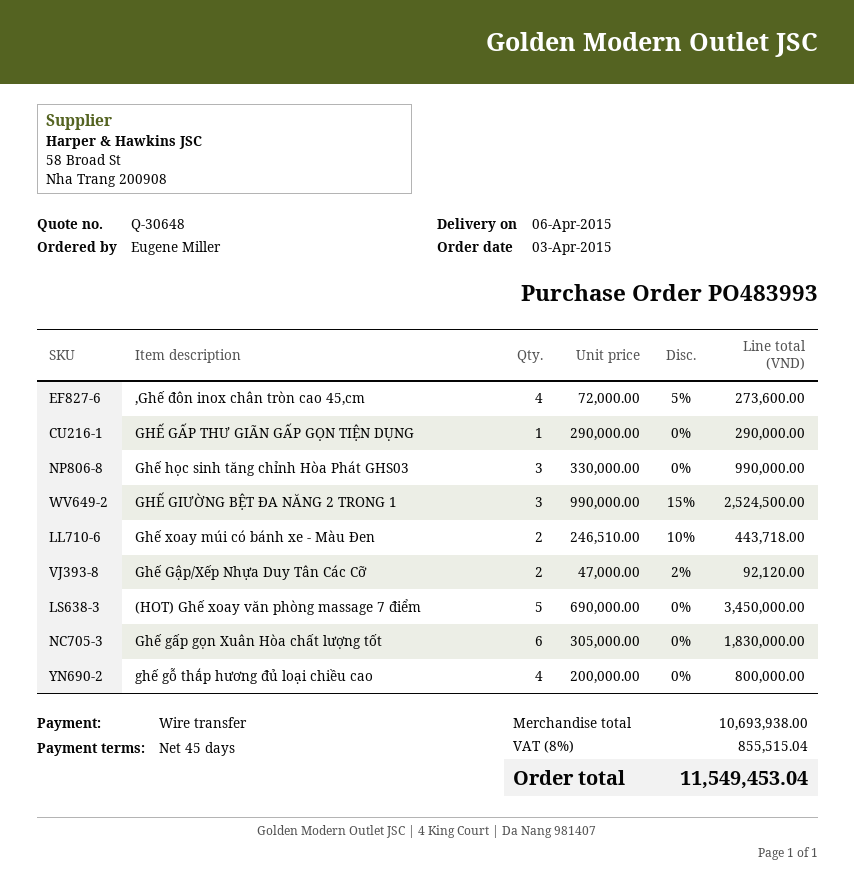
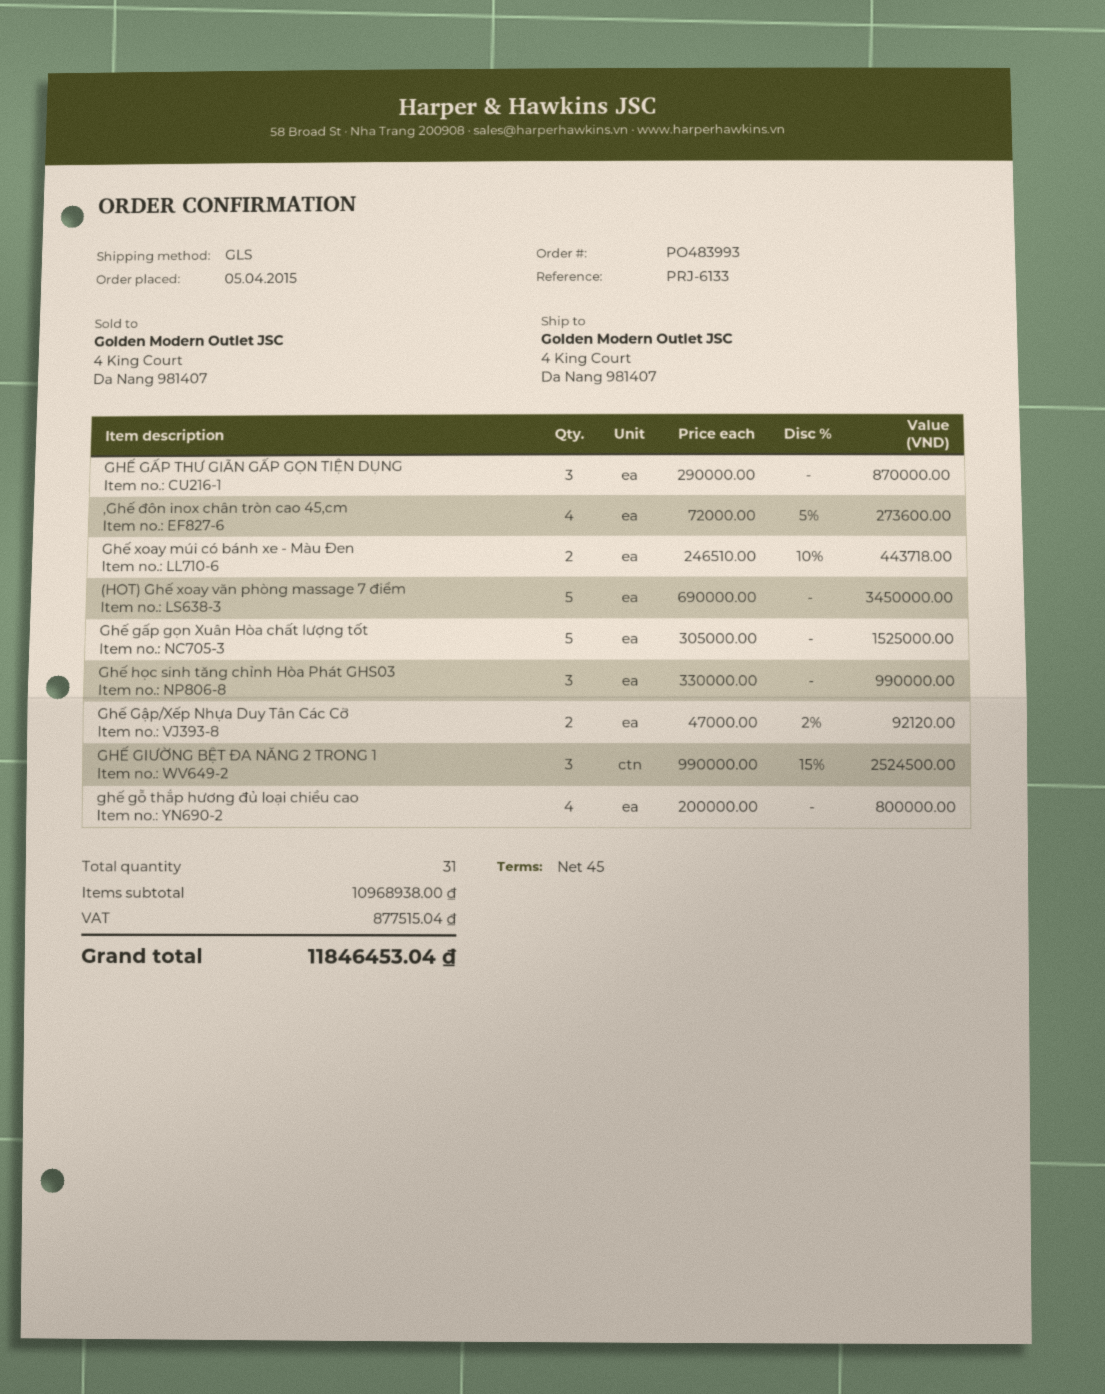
order date: 2015-04-03 -> 2015-04-05
GHẾ GẤP THƯ GIÃN GẤP GỌN TIỆN DỤNG: 1 x 290000.00 = 290000.00 -> 3 x 290000.00 = 870000.00
Ghế gấp gọn Xuân Hòa chất lượng tốt: 6 x 305000.00 = 1830000.00 -> 5 x 305000.00 = 1525000.00
subtotal: 10693938.00 -> 10968938.00
tax: 855515.04 -> 877515.04
total: 11549453.04 -> 11846453.04

